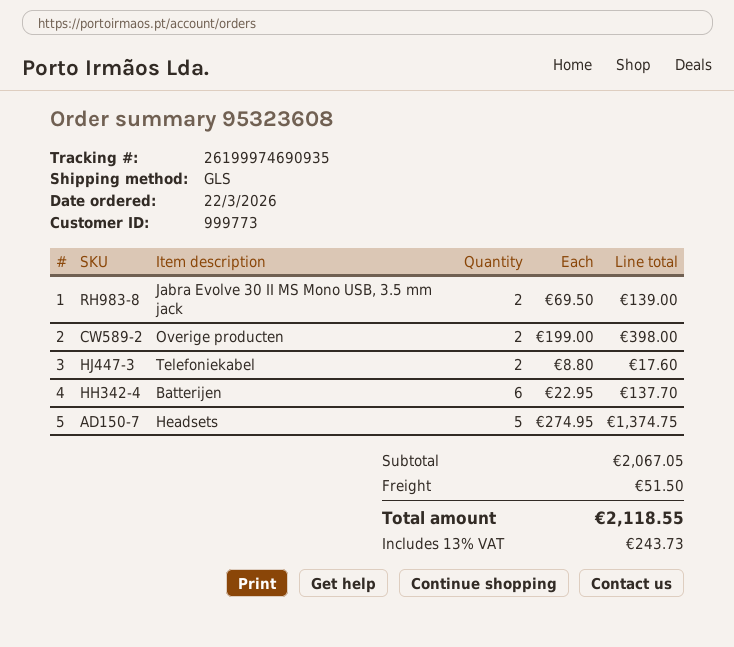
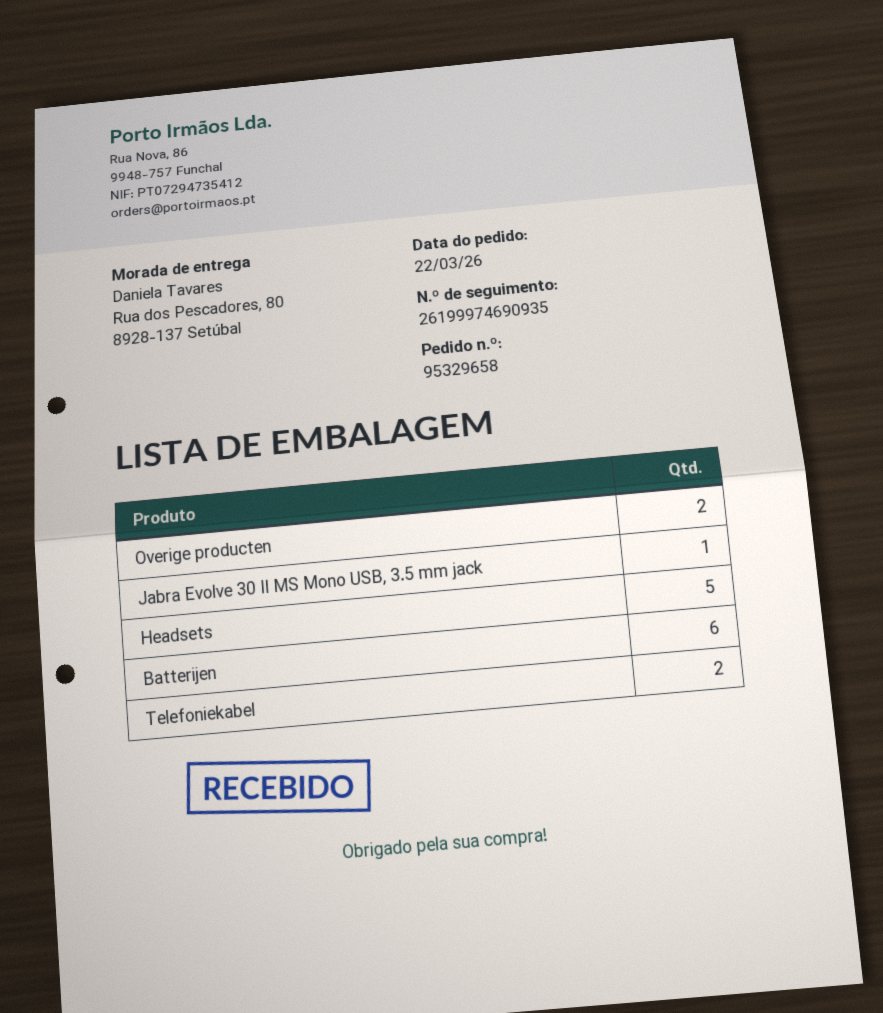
order number: 95323608 -> 95329658
Jabra Evolve 30 II MS Mono USB, 3.5 mm jack: 2 -> 1

